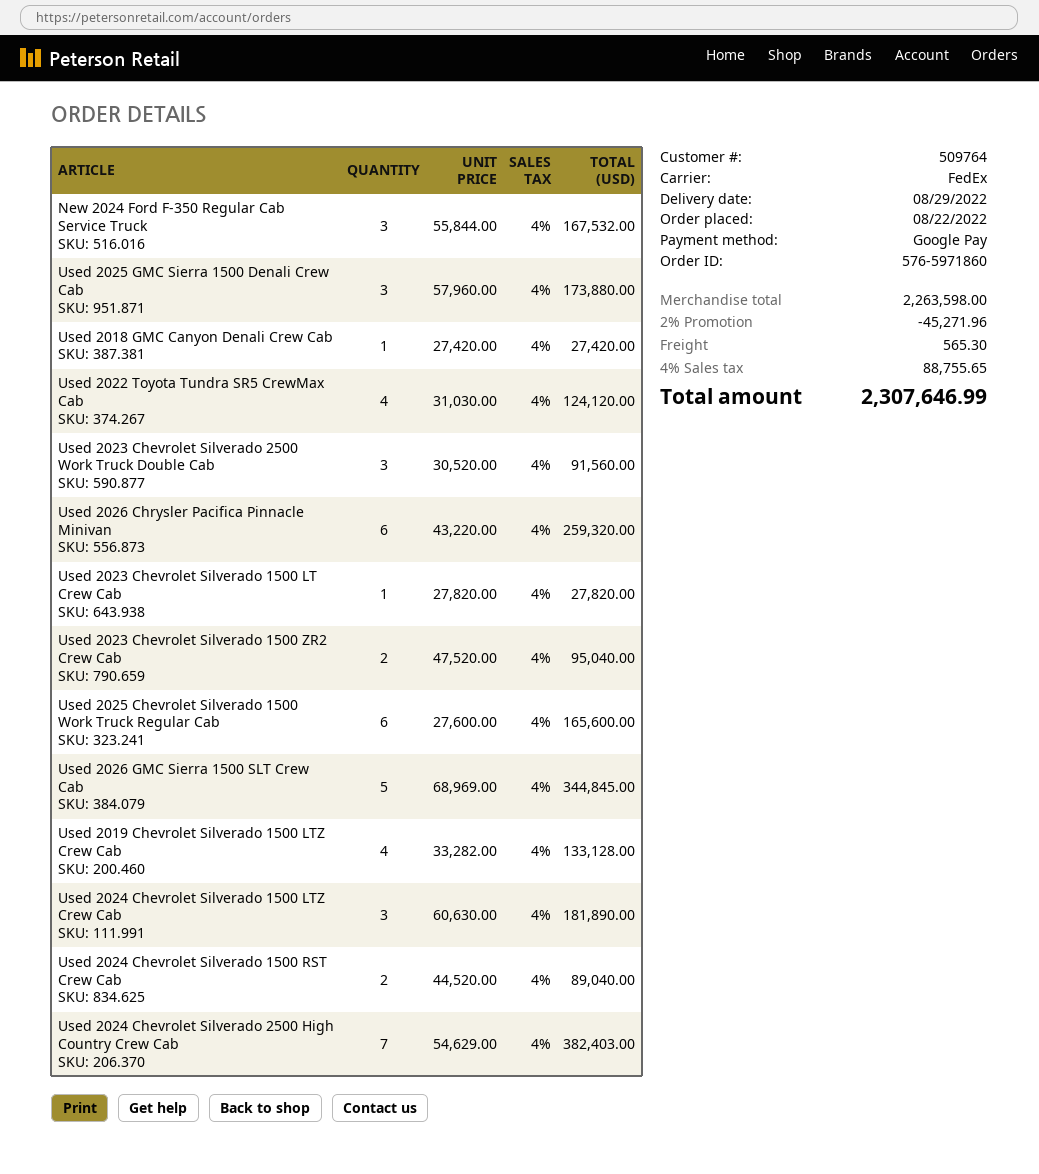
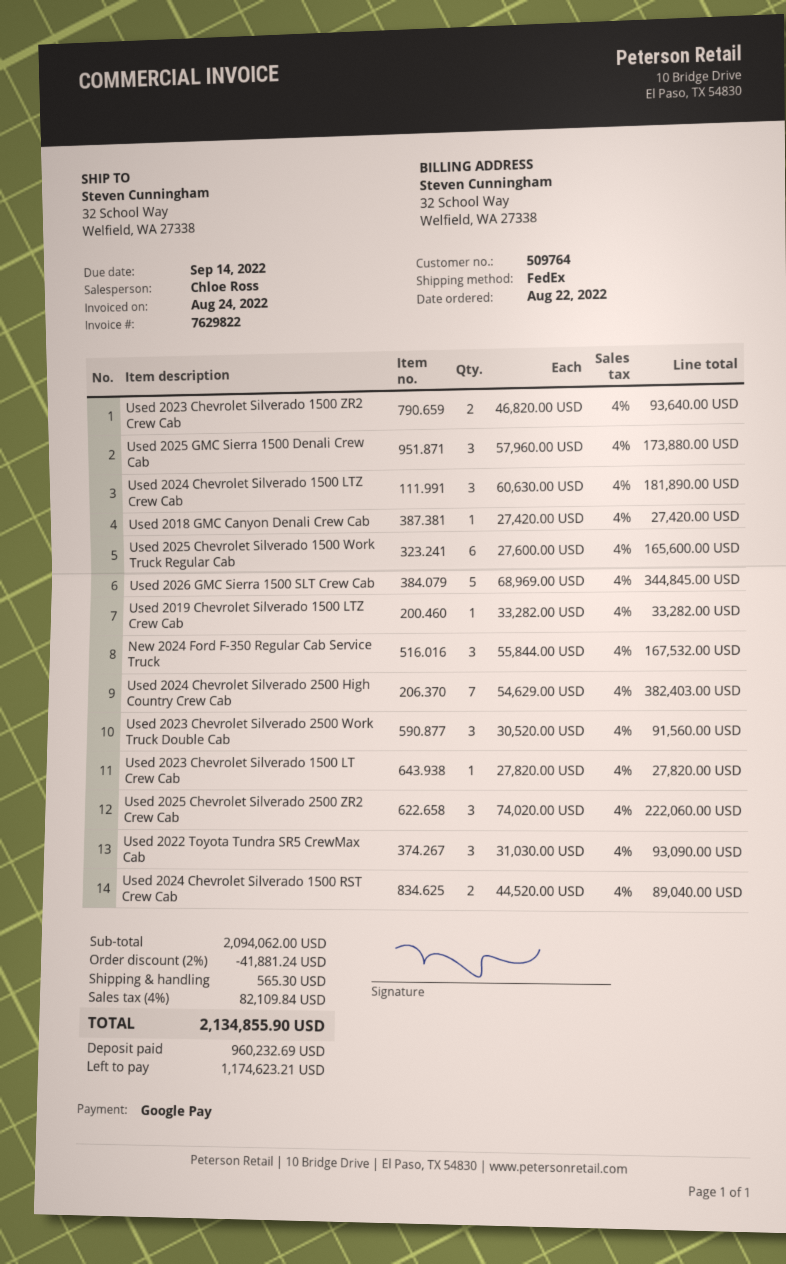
Used 2022 Toyota Tundra SR5 CrewMax Cab: 4 x 31030.00 = 124120.00 -> 3 x 31030.00 = 93090.00
Used 2026 Chrysler Pacifica Pinnacle Minivan: 6 x 43220.00 = 259320.00 -> none
Used 2023 Chevrolet Silverado 1500 ZR2 Crew Cab: 2 x 47520.00 = 95040.00 -> 2 x 46820.00 = 93640.00
Used 2019 Chevrolet Silverado 1500 LTZ Crew Cab: 4 x 33282.00 = 133128.00 -> 1 x 33282.00 = 33282.00
Used 2025 Chevrolet Silverado 2500 ZR2 Crew Cab: none -> 3 x 74020.00 = 222060.00
subtotal: 2263598.00 -> 2094062.00
discount: 2% = 45271.96 -> 2% = 41881.24
tax: 4% = 88755.65 -> 4% = 82109.84
total: 2307646.99 -> 2134855.90

